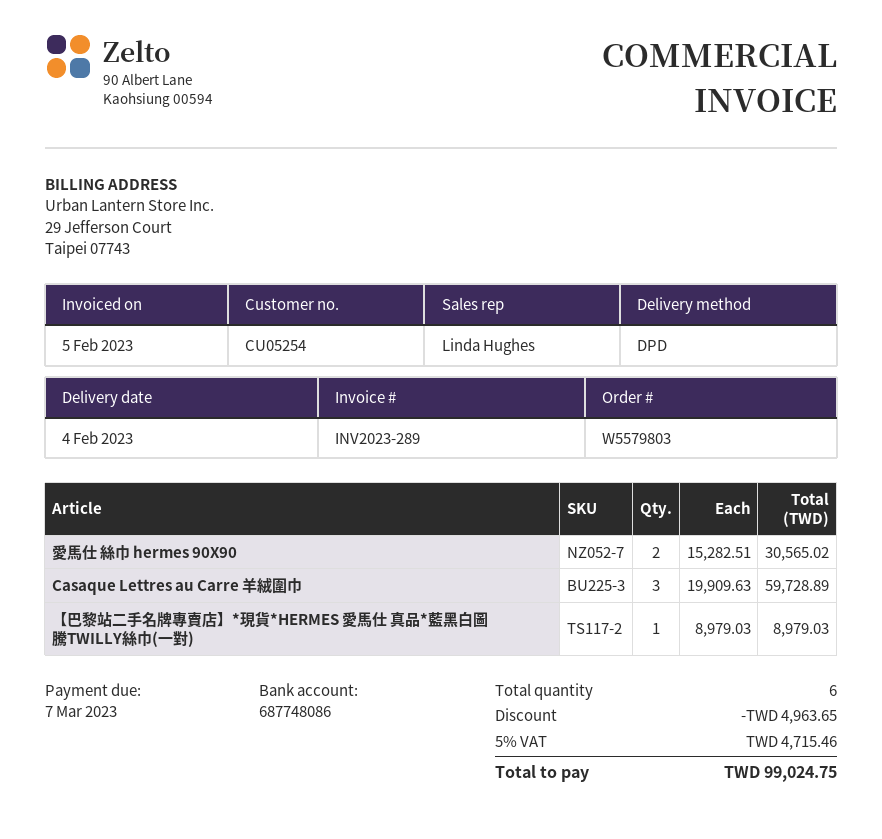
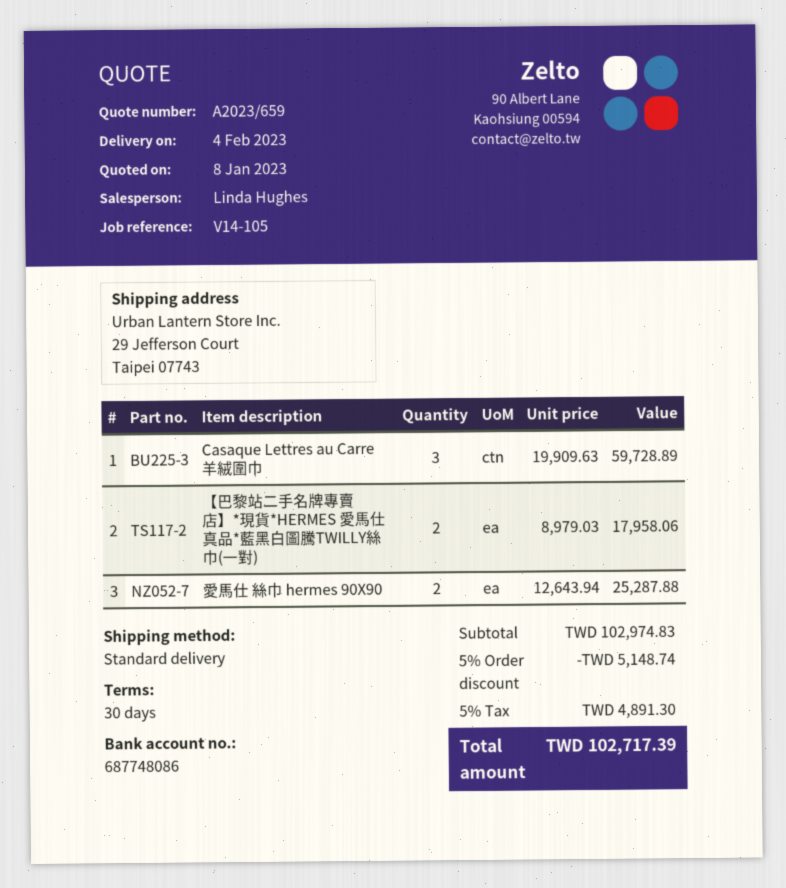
shipping method: DPD -> standard
愛馬仕 絲巾 hermes 90X90: 2 x 15282.51 = 30565.02 -> 2 x 12643.94 = 25287.88
【巴黎站二手名牌專賣店】*現貨*HERMES 愛馬仕 真品*藍黑白圖騰TWILLY絲巾(一對): 1 x 8979.03 = 8979.03 -> 2 x 8979.03 = 17958.06
discount: 4963.65 -> 5148.74
tax: 5% = 4715.46 -> 5% = 4891.30
total: 99024.75 -> 102717.39

